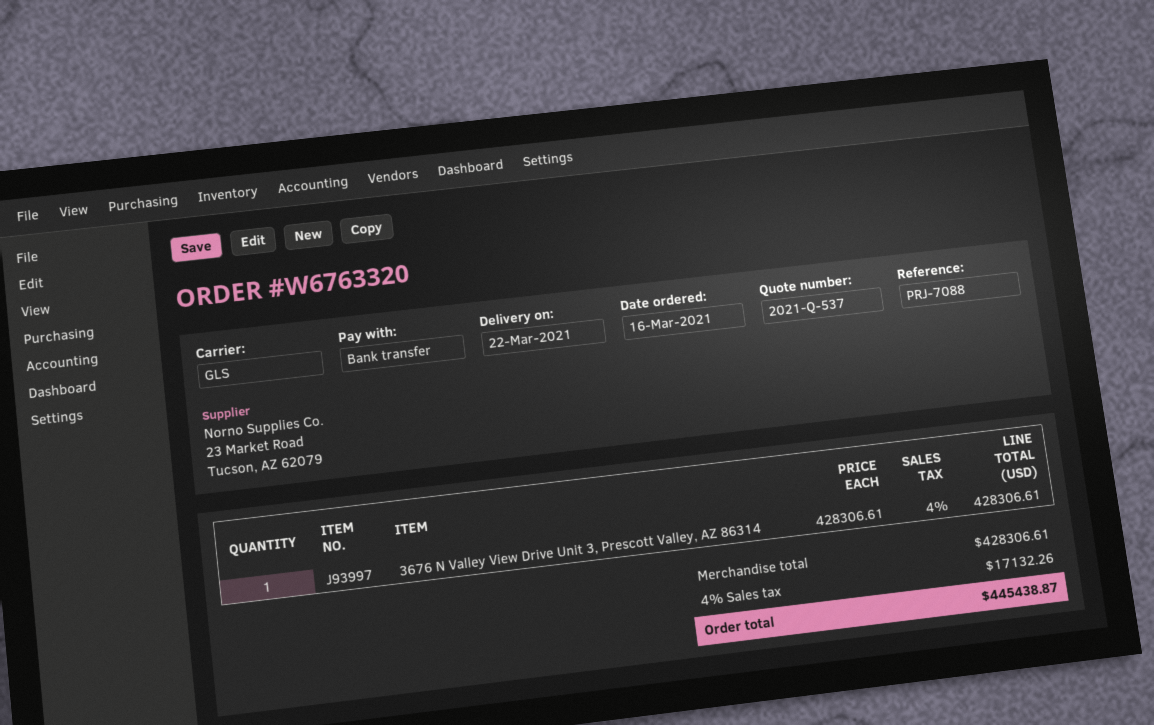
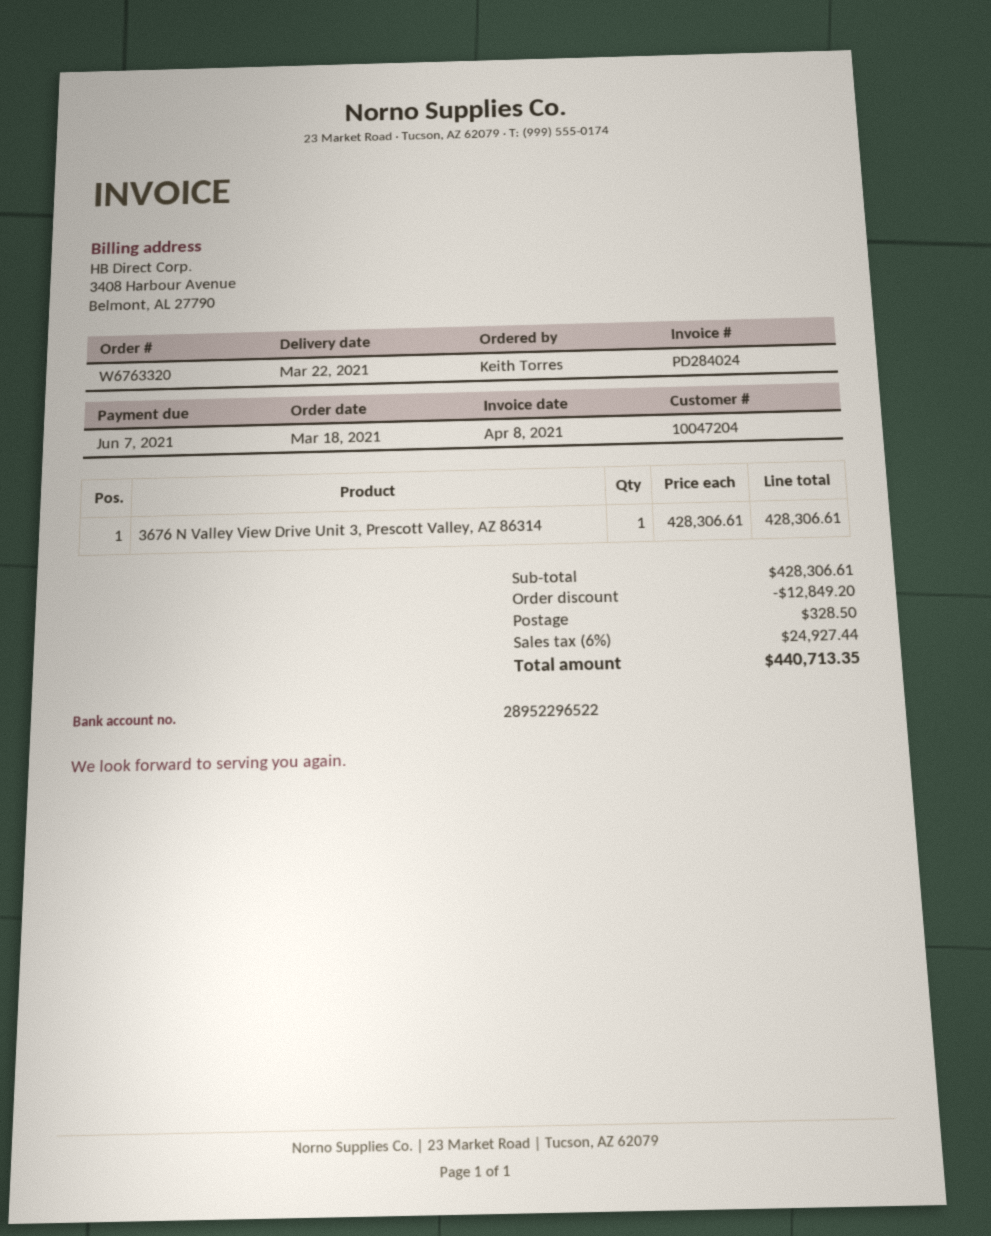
order date: 2021-03-16 -> 2021-03-18
discount: none -> 12849.20
shipping: none -> 328.50
tax: 4% = 17132.26 -> 6% = 24927.44
total: 445438.87 -> 440713.35

